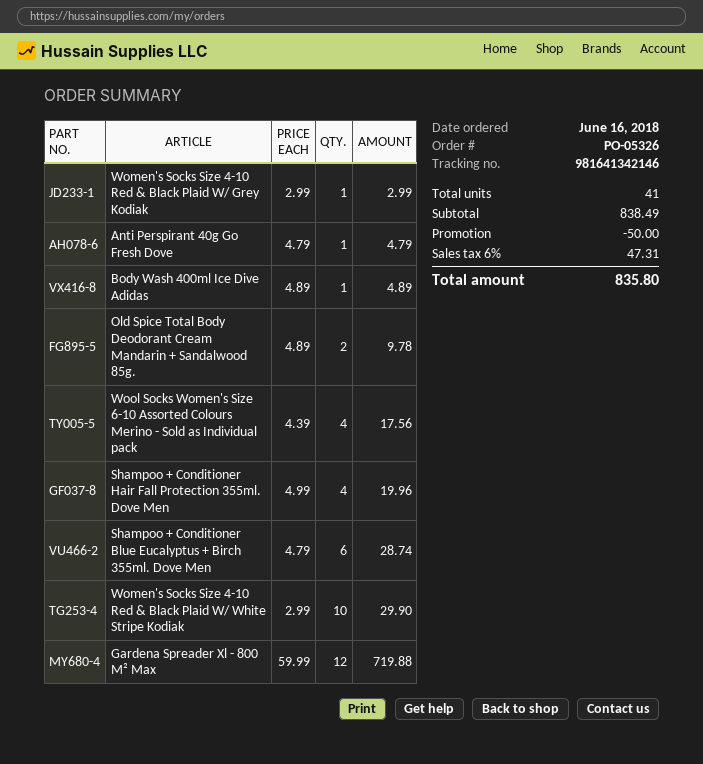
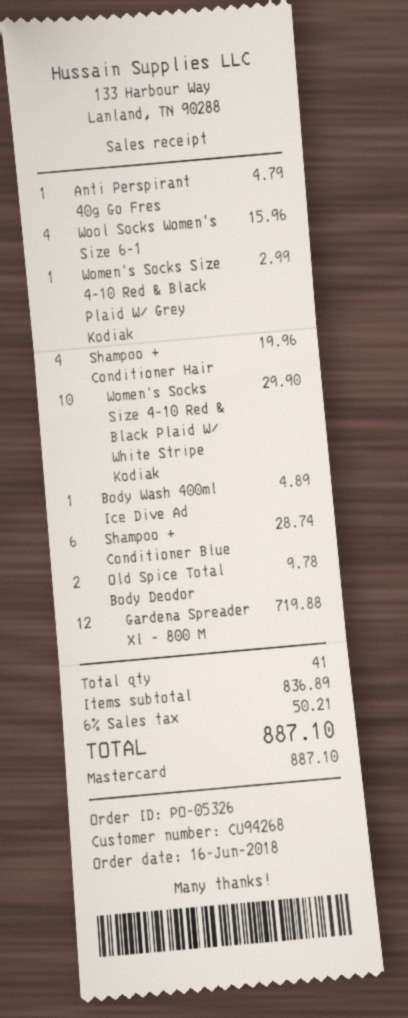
Wool Socks Women's Size 6-10 Assorted Colours Merino - Sold as Individual pack: 4 for 17.56 -> 4 for 15.96
subtotal: 838.49 -> 836.89
discount: 50.00 -> none
tax: 6% = 47.31 -> 6% = 50.21
total: 835.80 -> 887.10

